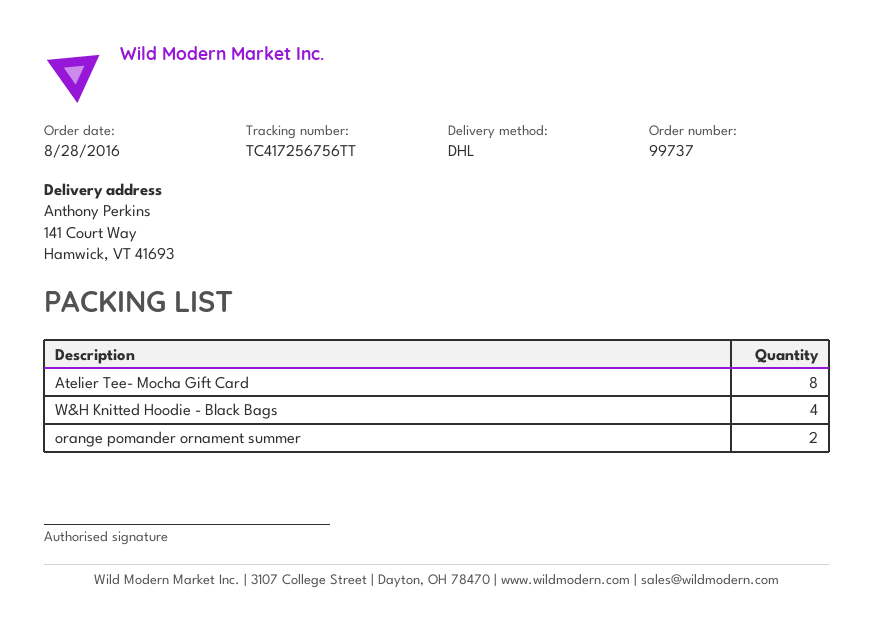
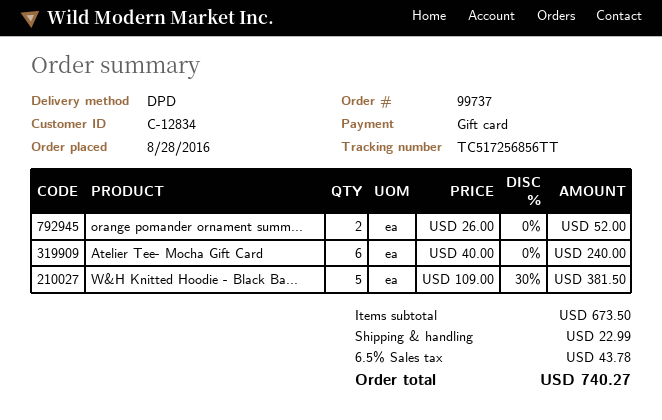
shipping method: DHL -> DPD
tracking number: TC417256756TT -> TC517256856TT
Atelier Tee- Mocha Gift Card: 8 -> 6
W&H Knitted Hoodie - Black Bags: 4 -> 5

